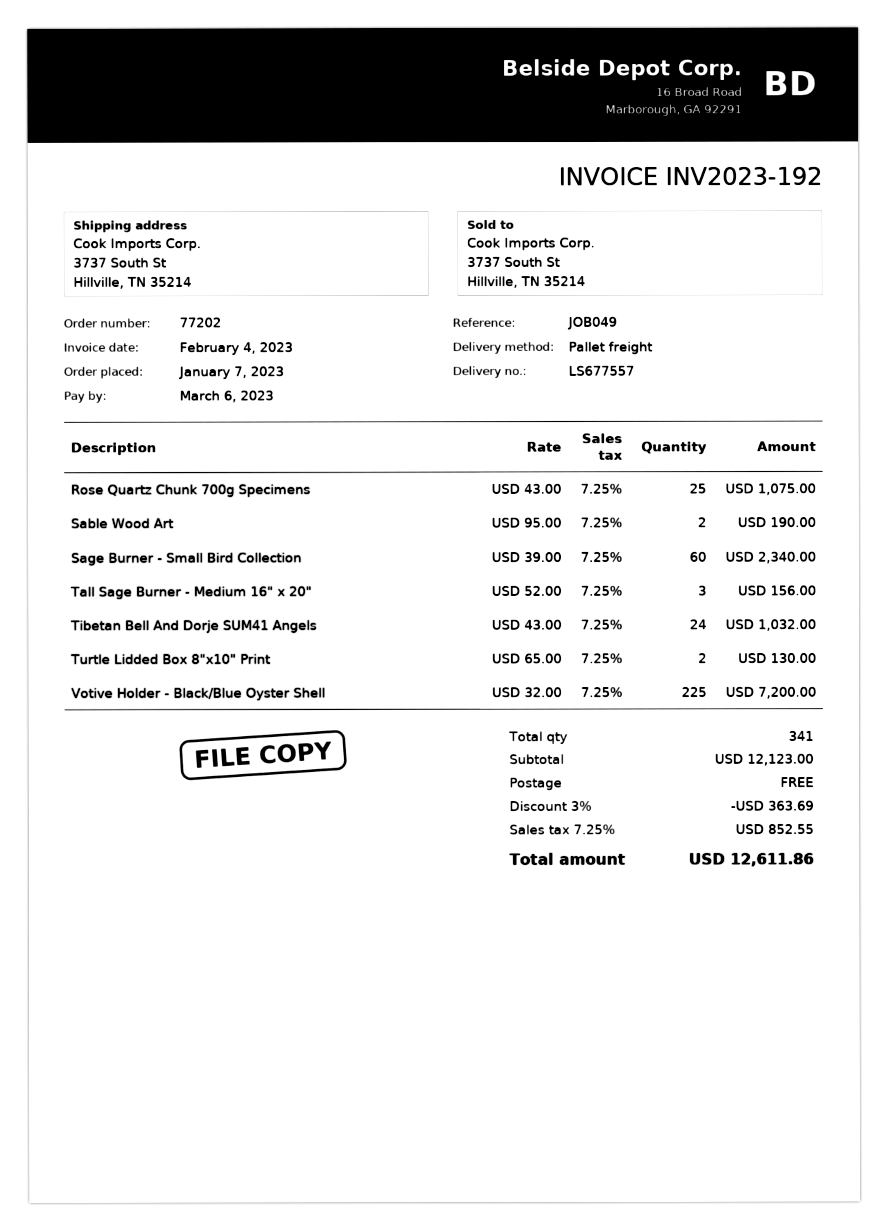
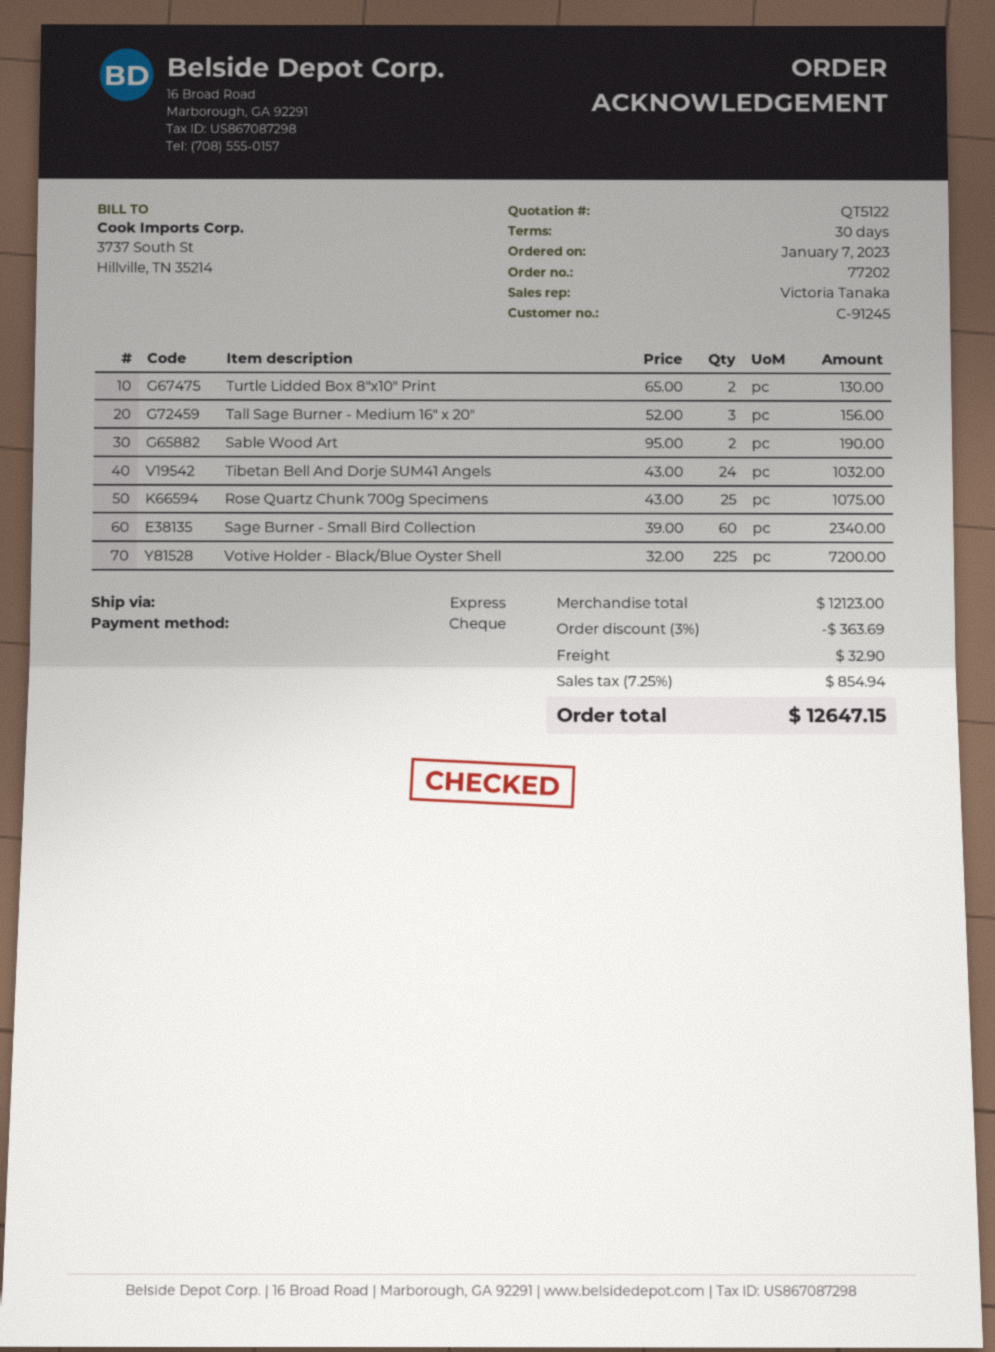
shipping method: pallet freight -> express
shipping: 0.00 -> 32.90
tax: 7.25% = 852.55 -> 7.25% = 854.94
total: 12611.86 -> 12647.15

